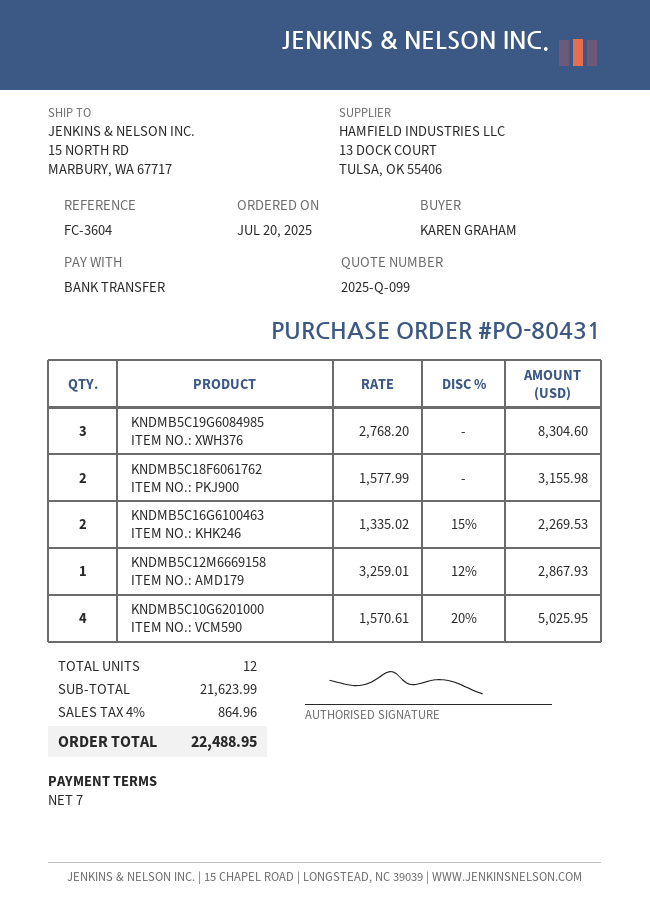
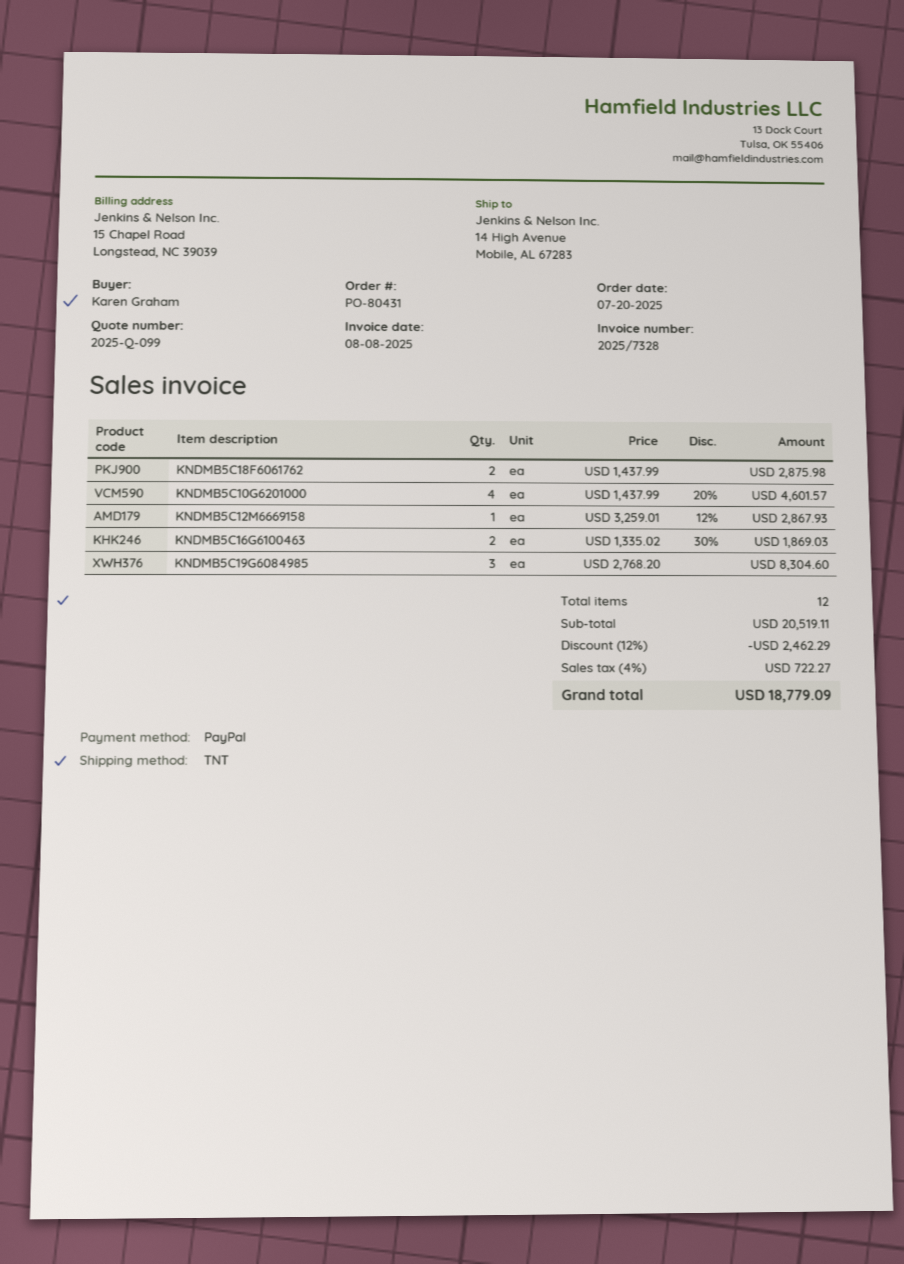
payment method: bank transfer -> PayPal
ship to: 15 NORTH RD, MARBURY, WA 67717 -> 14 High Avenue, Mobile, AL 67283
KNDMB5C18F6061762: 2 x 1577.99 = 3155.98 -> 2 x 1437.99 = 2875.98
KNDMB5C16G6100463: 2 x 1335.02 - 15% = 2269.53 -> 2 x 1335.02 - 30% = 1869.03
KNDMB5C10G6201000: 4 x 1570.61 - 20% = 5025.95 -> 4 x 1437.99 - 20% = 4601.57
subtotal: 21623.99 -> 20519.11
discount: none -> 12% = 2462.29
tax: 4% = 864.96 -> 4% = 722.27
total: 22488.95 -> 18779.09

